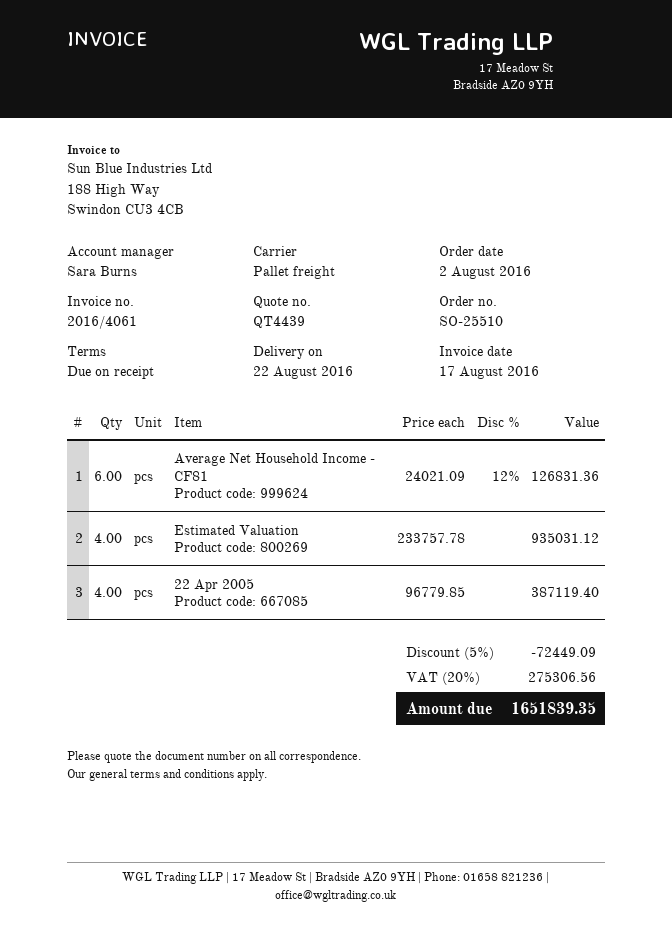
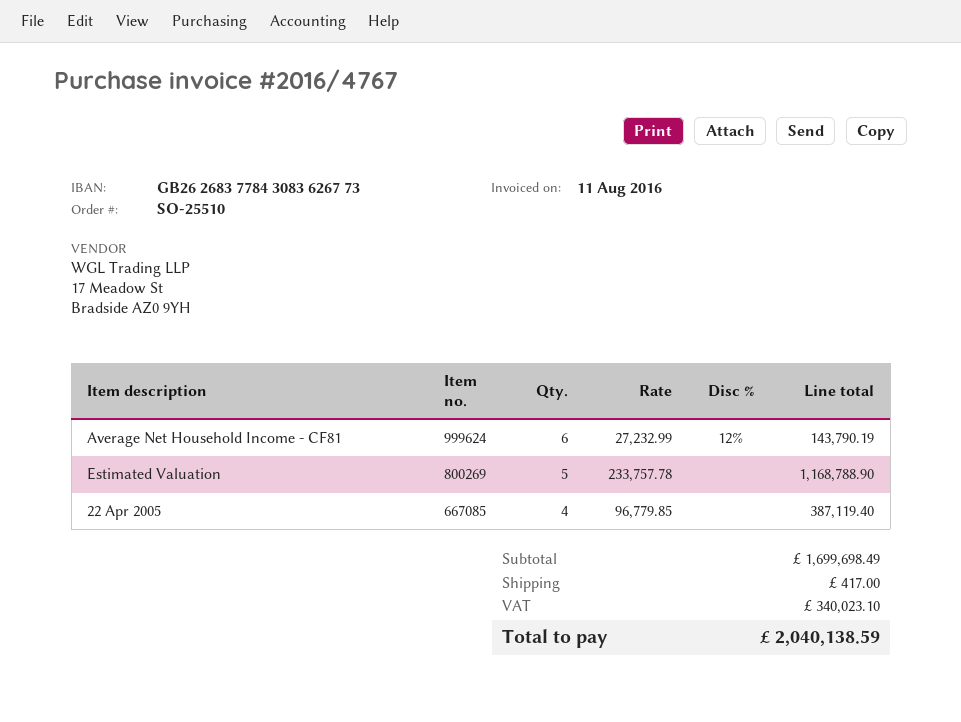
invoice number: 2016/4061 -> 2016/4767
invoice date: 2016-08-17 -> 2016-08-11
Average Net Household Income - CF81: 6 x 24021.09 - 12% = 126831.36 -> 6 x 27232.99 - 12% = 143790.19
Estimated Valuation: 4 x 233757.78 = 935031.12 -> 5 x 233757.78 = 1168788.90
discount: 5% = 72449.09 -> none
shipping: none -> 417.00
tax: 275306.56 -> 340023.10
total: 1651839.35 -> 2040138.59

